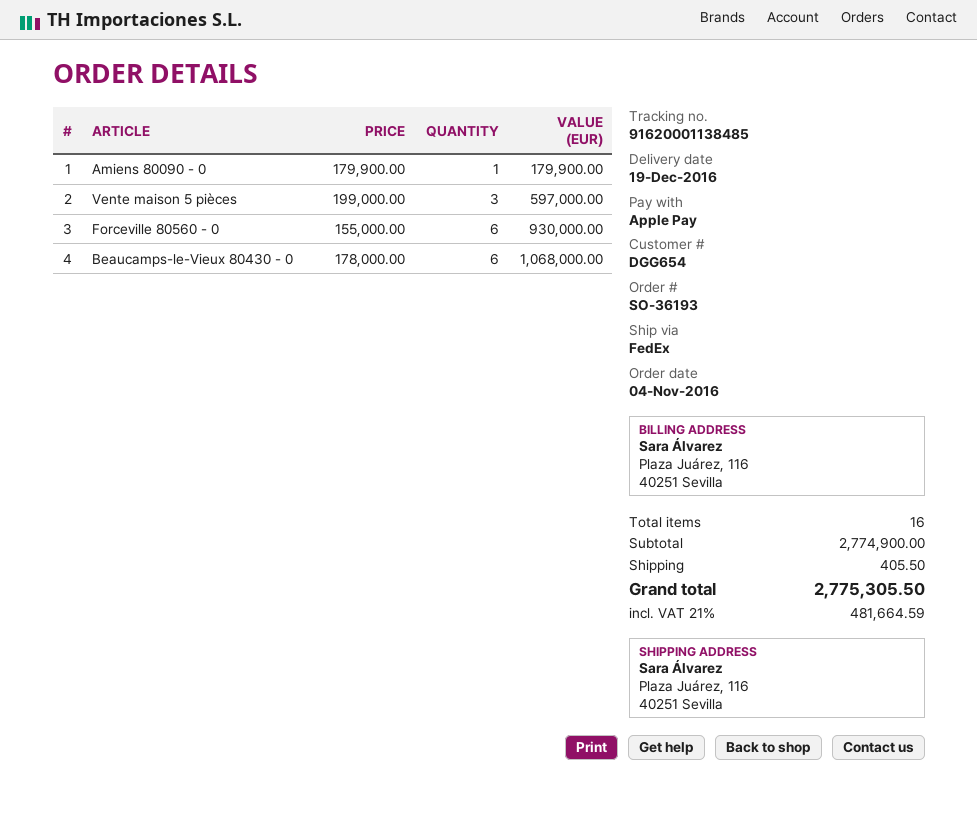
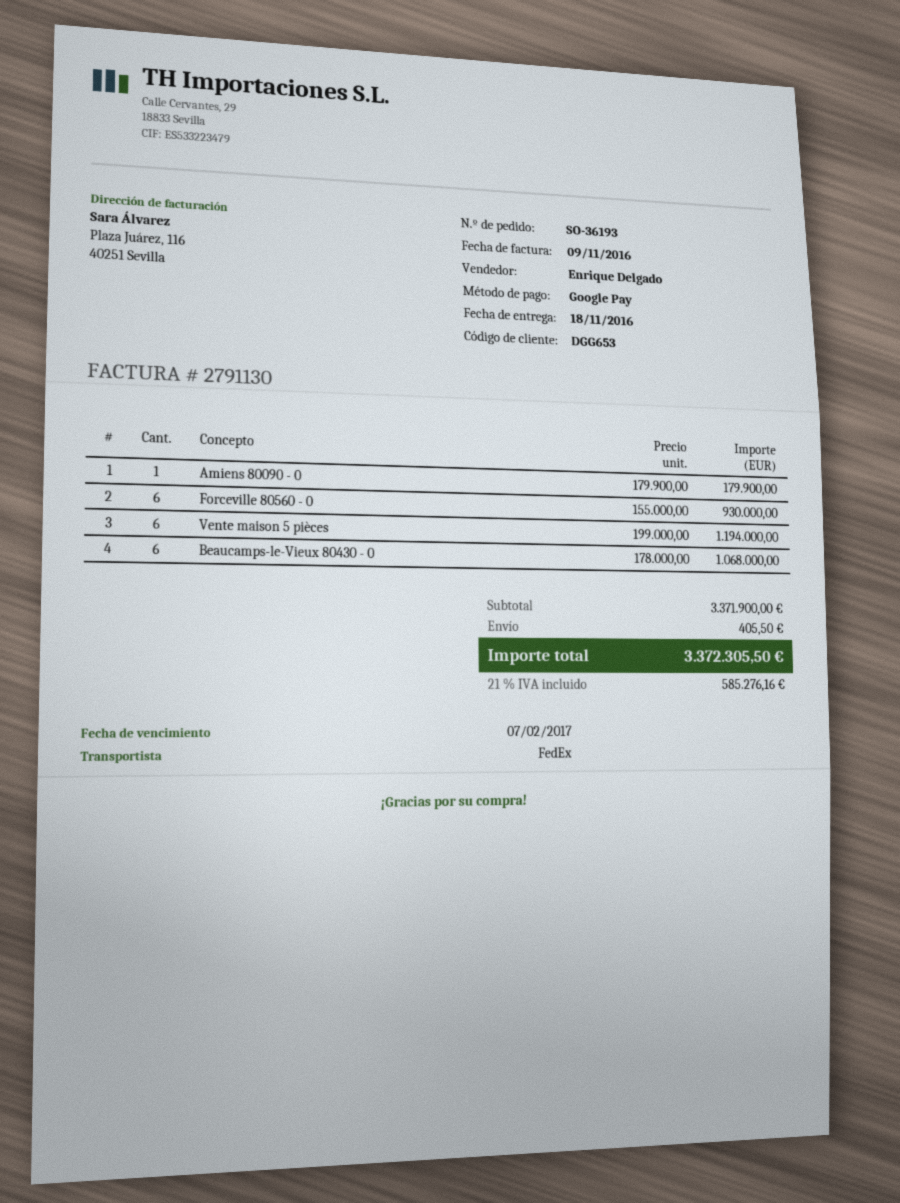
delivery date: 2016-12-19 -> 2016-11-18
customer number: DGG654 -> DGG653
payment method: Apple Pay -> Google Pay
Vente maison 5 pièces: 3 x 199000.00 = 597000.00 -> 6 x 199000.00 = 1194000.00
subtotal: 2774900.00 -> 3371900.00
tax: 21% = 481664.59 -> 21% = 585276.16
total: 2775305.50 -> 3372305.50

